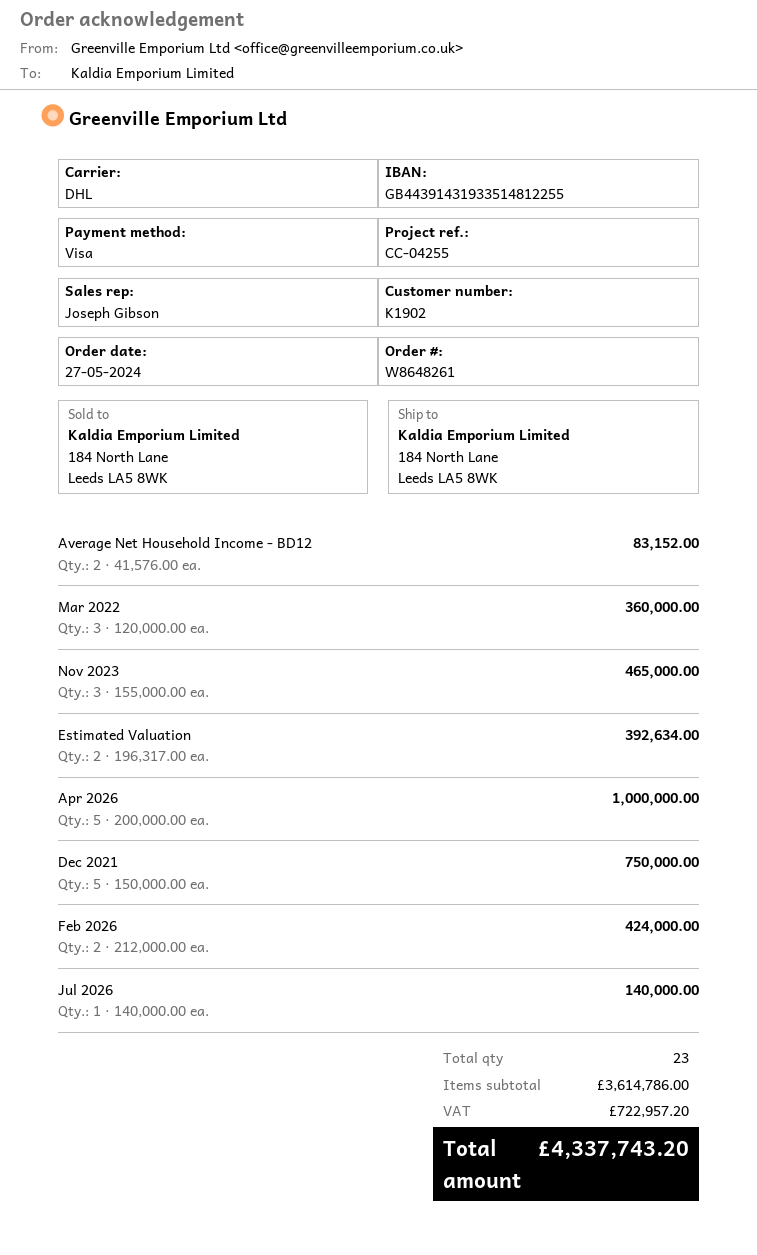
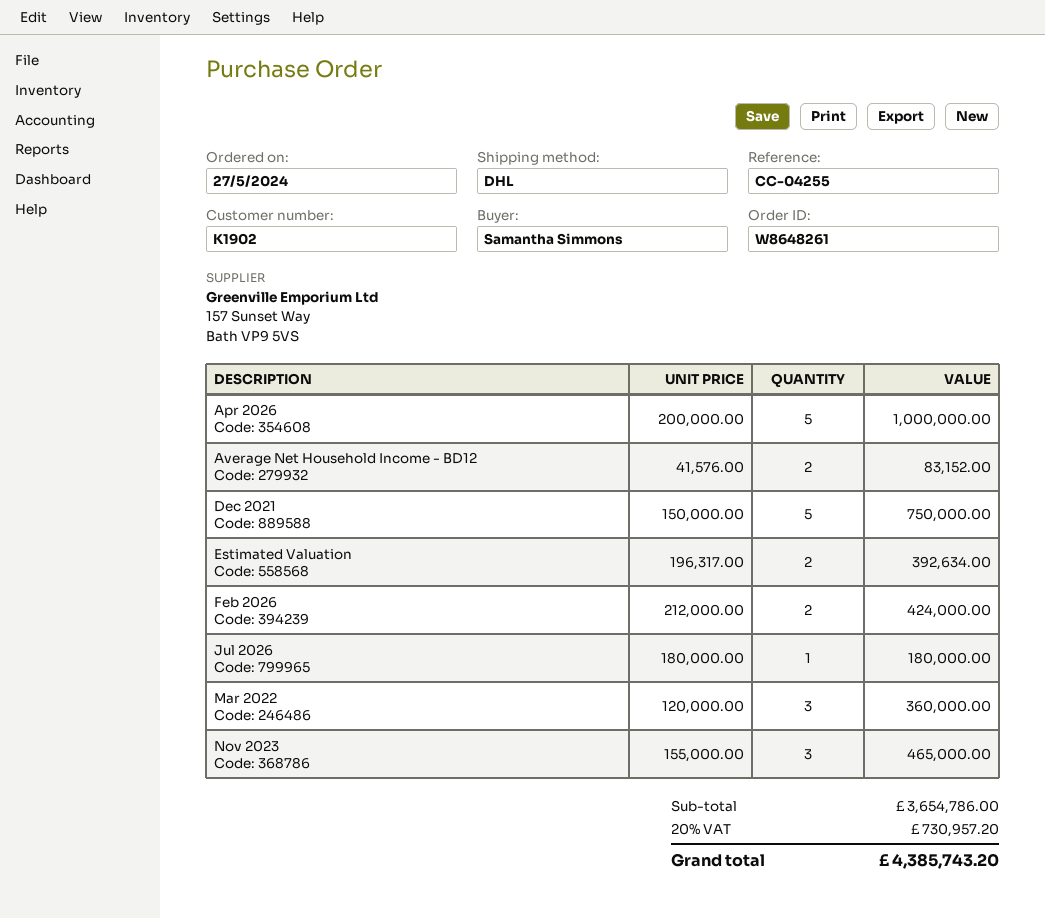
Jul 2026: 1 x 140000.00 = 140000.00 -> 1 x 180000.00 = 180000.00
subtotal: 3614786.00 -> 3654786.00
tax: 722957.20 -> 730957.20
total: 4337743.20 -> 4385743.20

